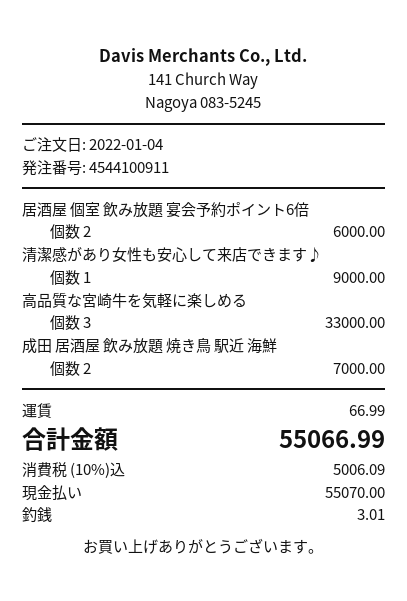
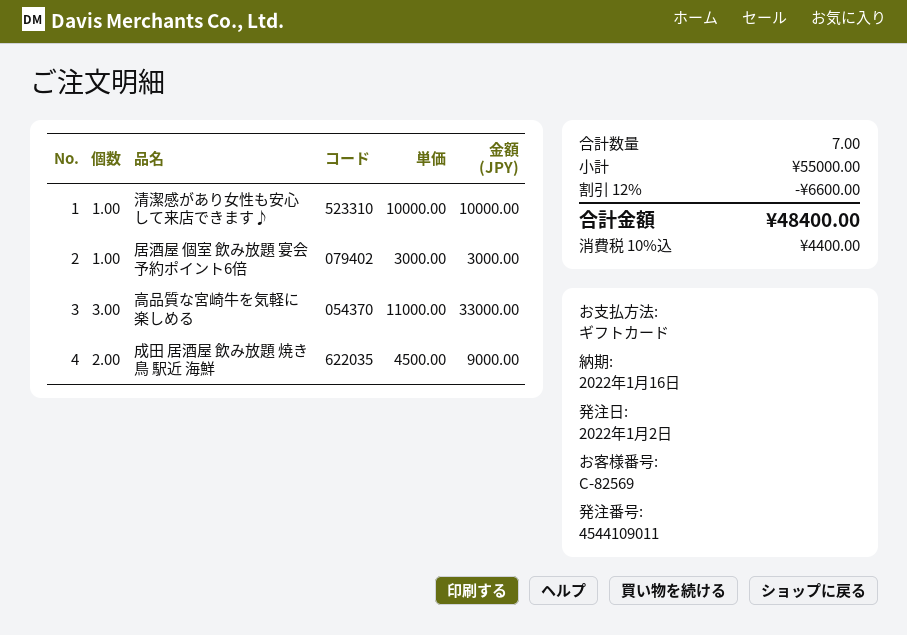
order number: 4544100911 -> 4544109011
order date: 2022-01-04 -> 2022-01-02
payment method: cash -> gift card
居酒屋 個室 飲み放題 宴会予約ポイント6倍: 2 for 6000.00 -> 1 for 3000.00
清潔感があり女性も安心して来店できます♪: 1 for 9000.00 -> 1 for 10000.00
成田 居酒屋 飲み放題 焼き鳥 駅近 海鮮: 2 for 7000.00 -> 2 for 9000.00
discount: none -> 12% = 6600.00
shipping: 66.99 -> none
tax: 10% = 5006.09 -> 10% = 4400.00
total: 55066.99 -> 48400.00

